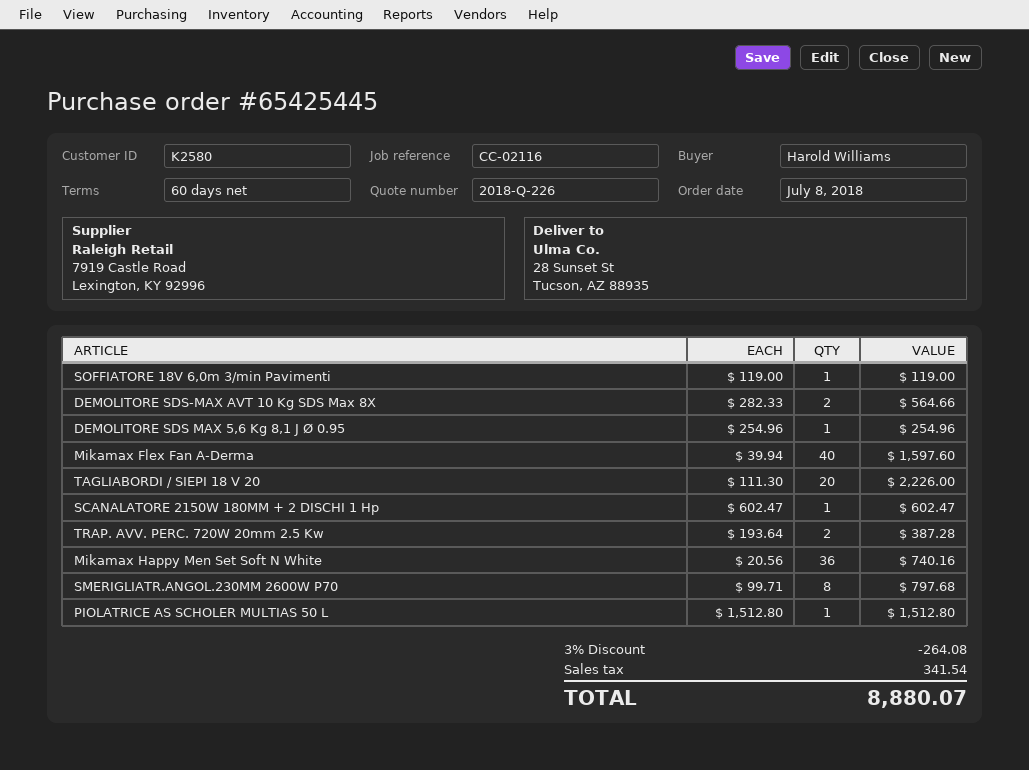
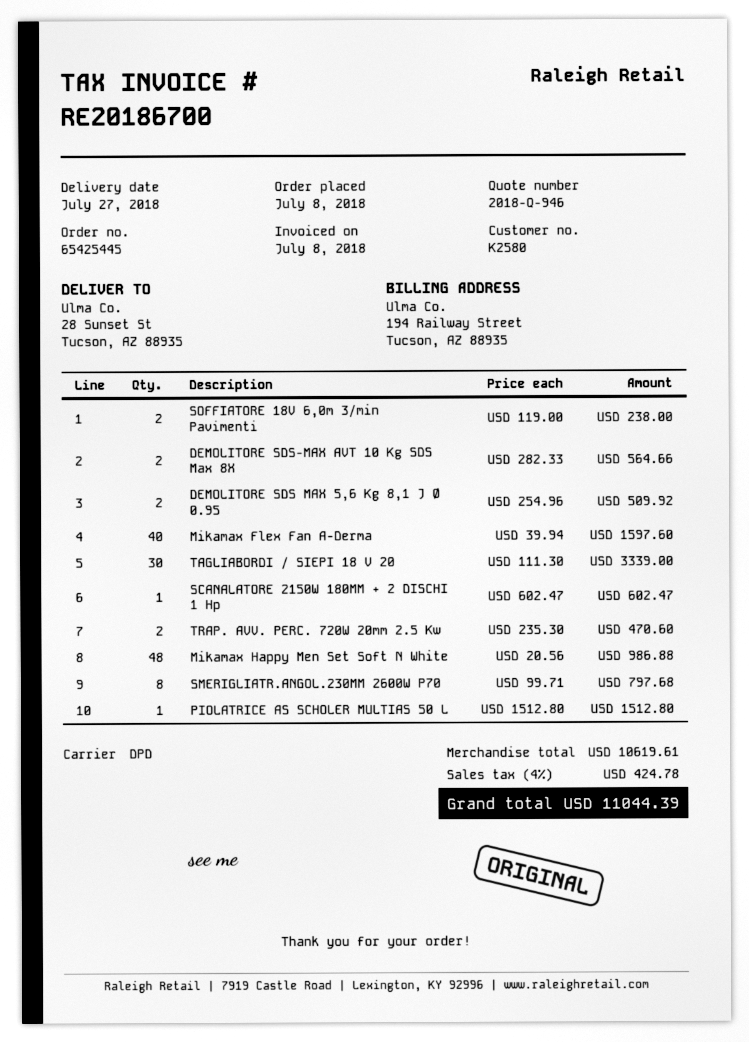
quote number: 2018-Q-226 -> 2018-Q-946
SOFFIATORE 18V 6,0m 3/min Pavimenti: 1 x 119.00 = 119.00 -> 2 x 119.00 = 238.00
DEMOLITORE SDS MAX 5,6 Kg 8,1 J Ø 0.95: 1 x 254.96 = 254.96 -> 2 x 254.96 = 509.92
TAGLIABORDI / SIEPI 18 V 20: 20 x 111.30 = 2226.00 -> 30 x 111.30 = 3339.00
TRAP. AVV. PERC. 720W 20mm 2.5 Kw: 2 x 193.64 = 387.28 -> 2 x 235.30 = 470.60
Mikamax Happy Men Set Soft N White: 36 x 20.56 = 740.16 -> 48 x 20.56 = 986.88
discount: 3% = 264.08 -> none
tax: 341.54 -> 424.78
total: 8880.07 -> 11044.39

